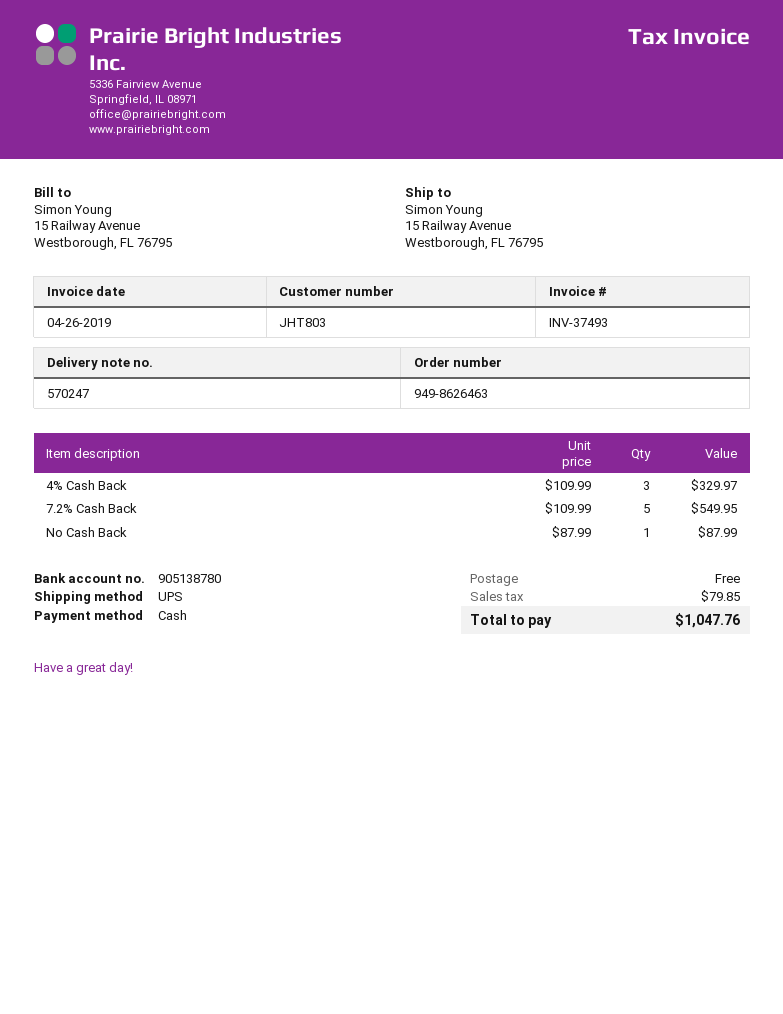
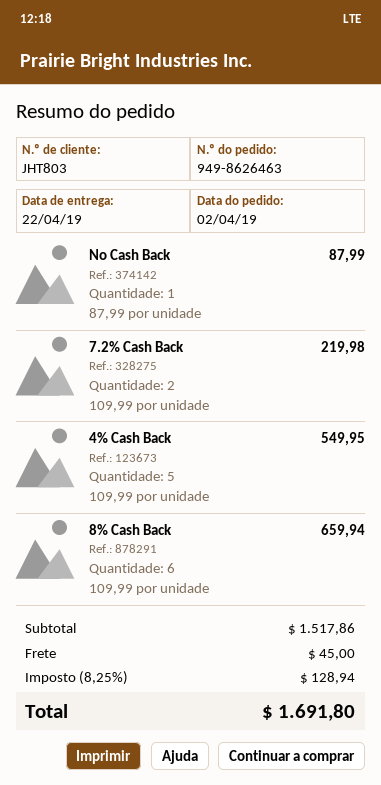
4% Cash Back: 3 x 109.99 = 329.97 -> 5 x 109.99 = 549.95
7.2% Cash Back: 5 x 109.99 = 549.95 -> 2 x 109.99 = 219.98
8% Cash Back: none -> 6 x 109.99 = 659.94
shipping: 0.00 -> 45.00
tax: 79.85 -> 128.94
total: 1047.76 -> 1691.80

